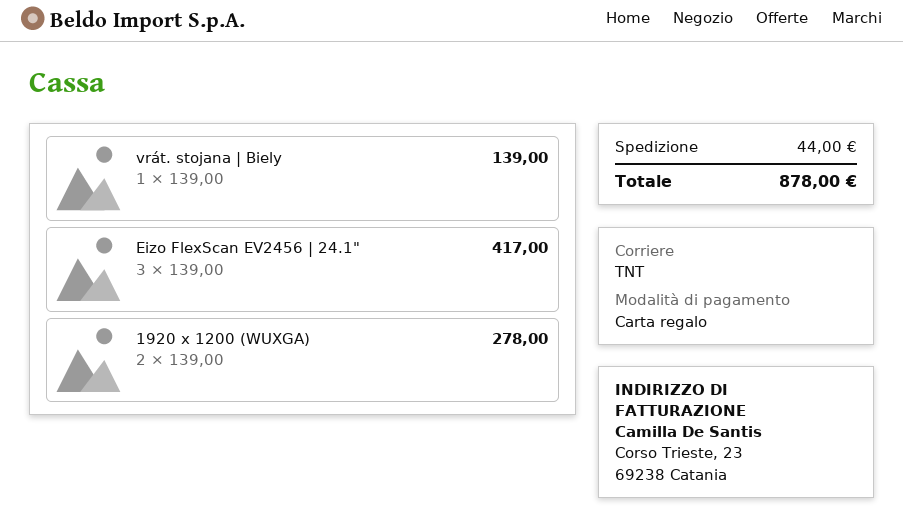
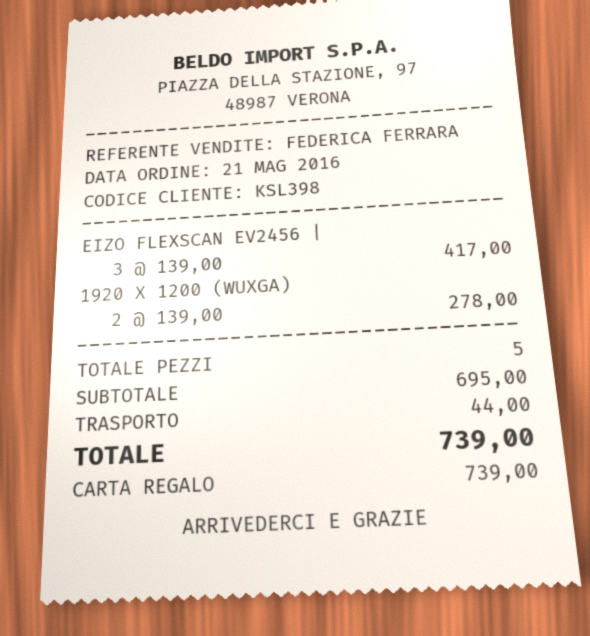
vrát. stojana | Biely: 1 x 139.00 = 139.00 -> none
total: 878.00 -> 739.00

